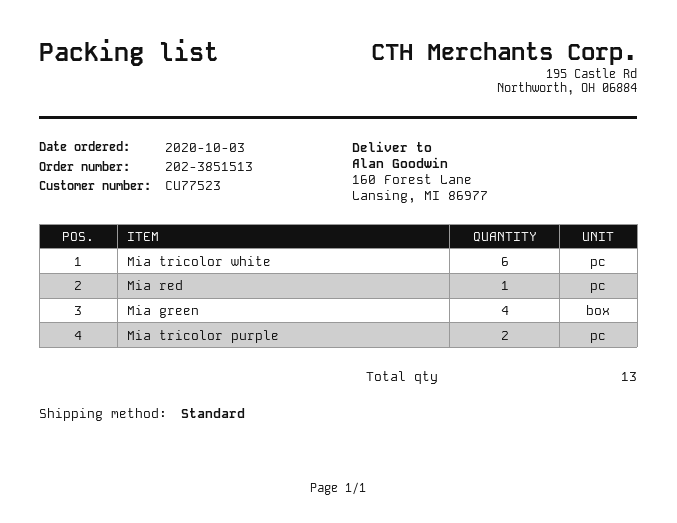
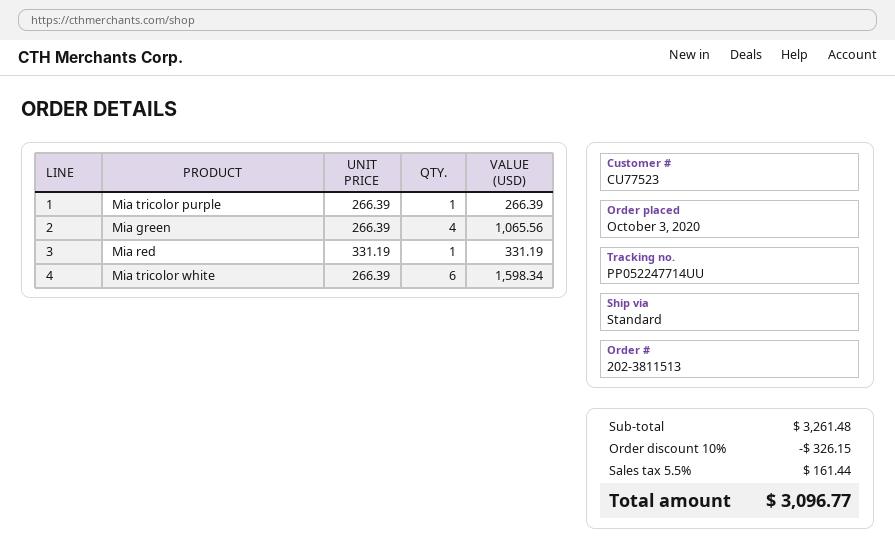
order number: 202-3851513 -> 202-3811513
Mia tricolor purple: 2 -> 1

